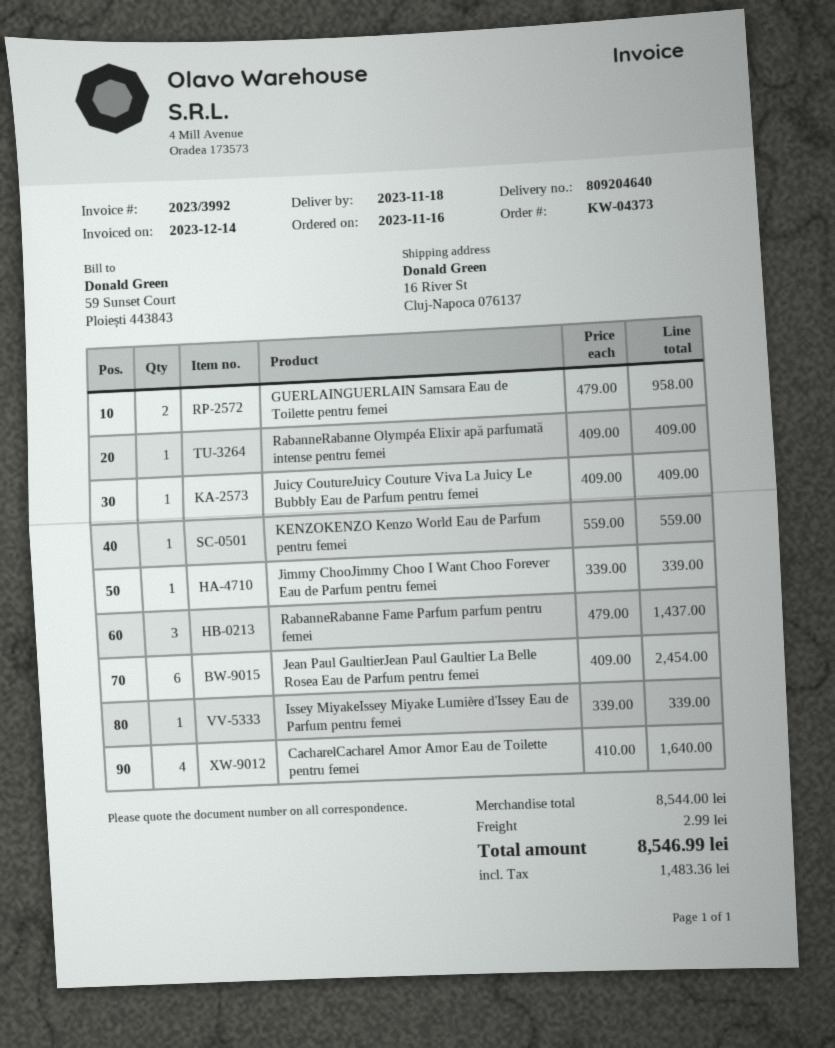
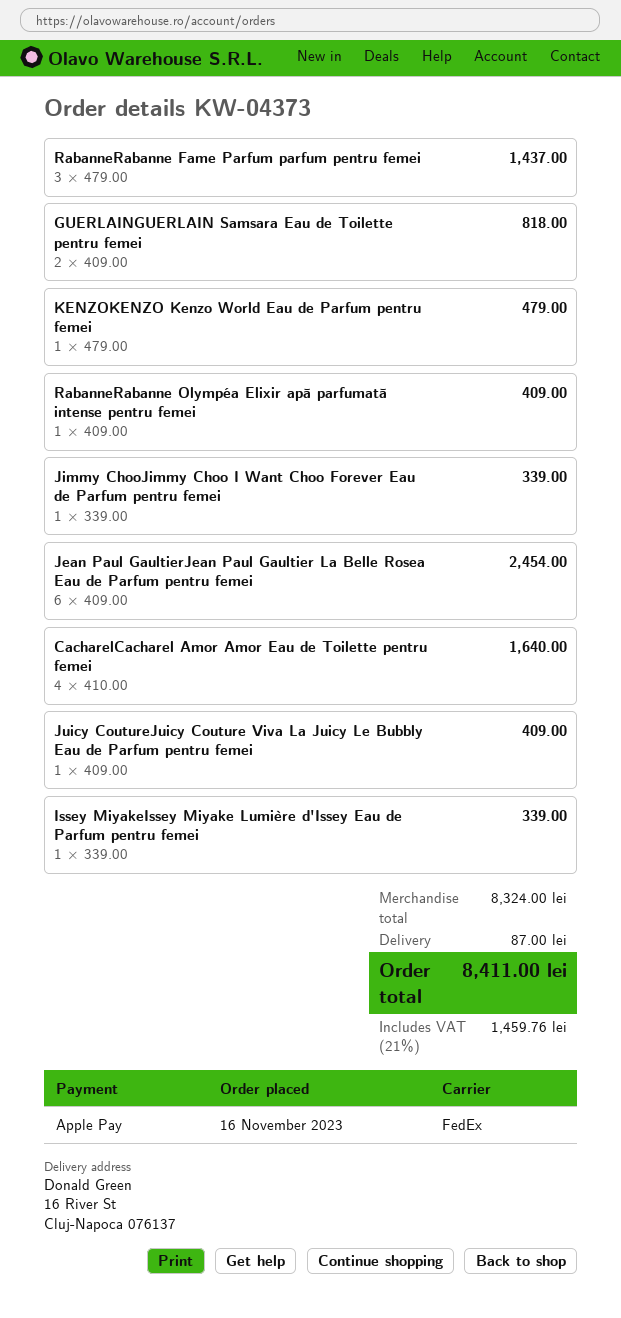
GUERLAINGUERLAIN Samsara Eau de Toilette pentru femei: 2 x 479.00 = 958.00 -> 2 x 409.00 = 818.00
KENZOKENZO Kenzo World Eau de Parfum pentru femei: 1 x 559.00 = 559.00 -> 1 x 479.00 = 479.00
subtotal: 8544.00 -> 8324.00
shipping: 2.99 -> 87.00
tax: 1483.36 -> 1459.76
total: 8546.99 -> 8411.00

